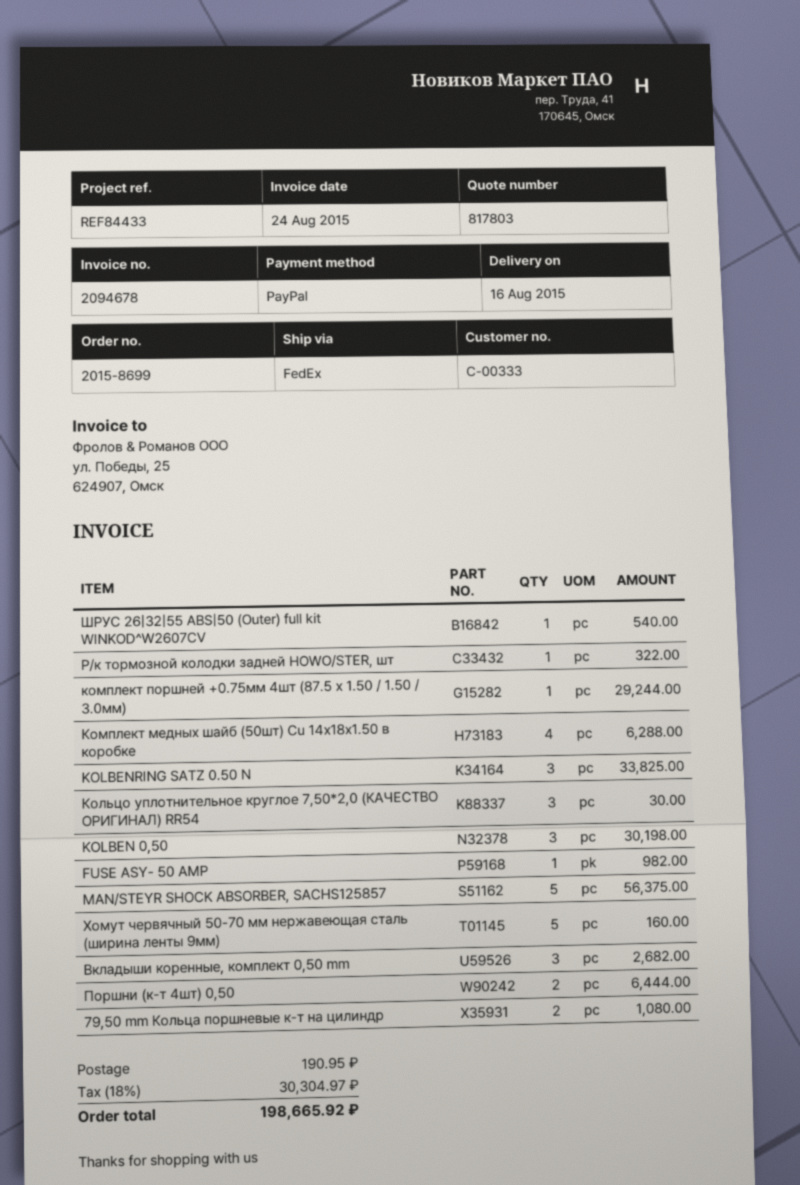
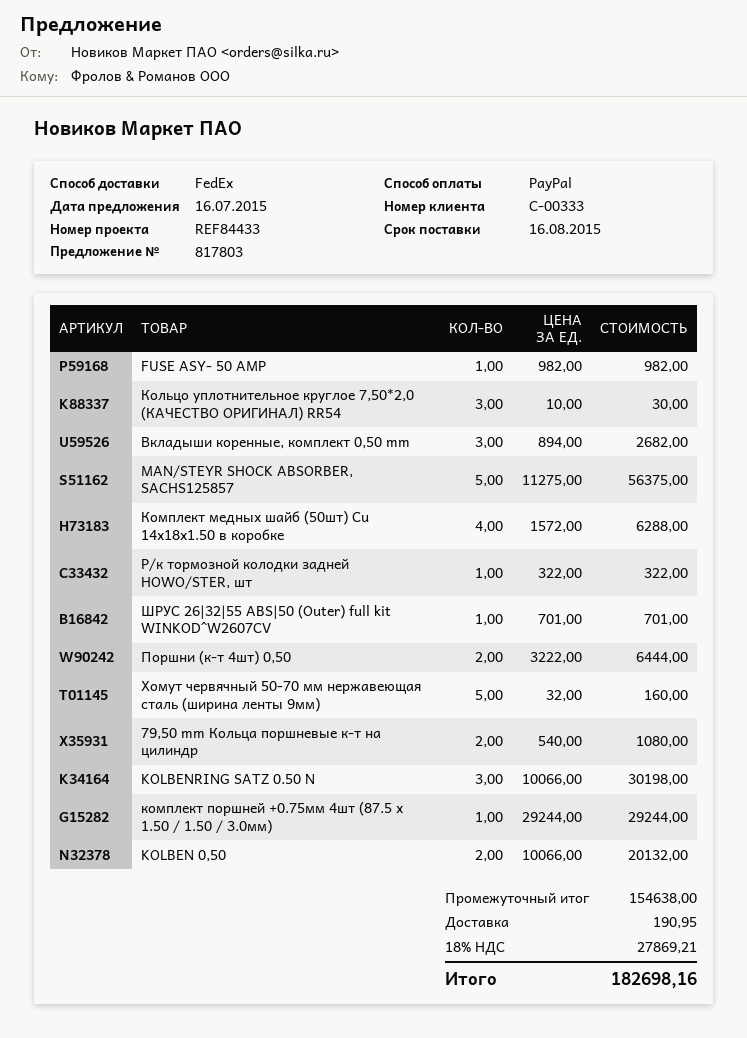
ШРУС 26|32|55 ABS|50 (Outer) full kit WINKOD^W2607CV: 1 for 540.00 -> 1 for 701.00
KOLBENRING SATZ 0.50 N: 3 for 33825.00 -> 3 for 30198.00
KOLBEN 0,50: 3 for 30198.00 -> 2 for 20132.00
tax: 18% = 30304.97 -> 18% = 27869.21
total: 198665.92 -> 182698.16

